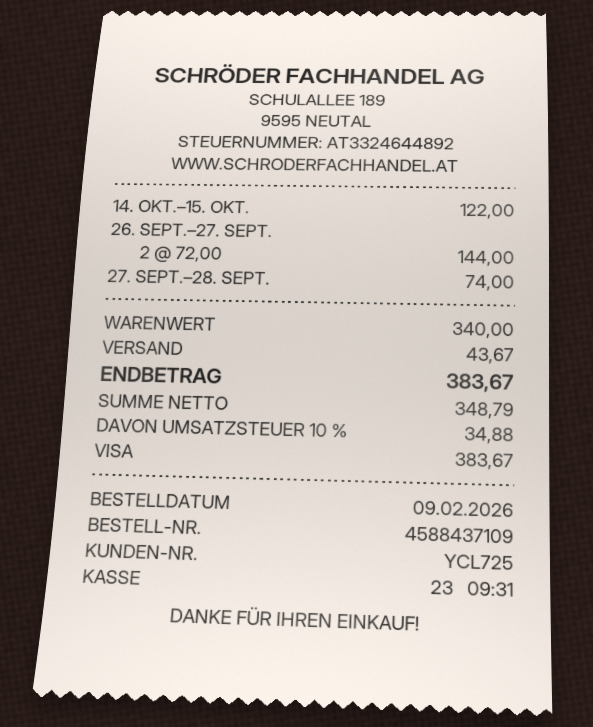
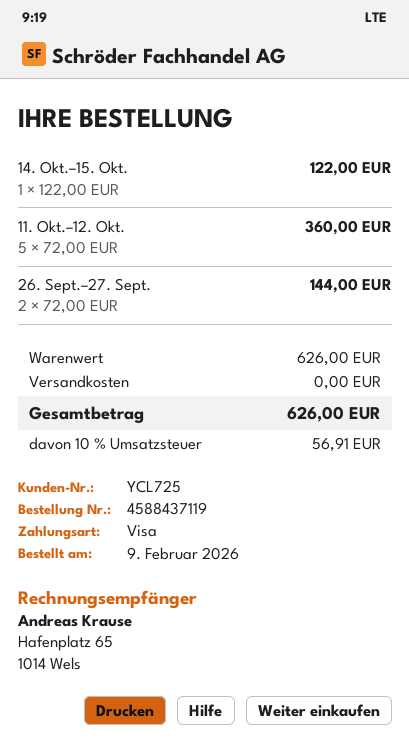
order number: 4588437109 -> 4588437119
27. SEPT.–28. SEPT.: 1 x 74.00 = 74.00 -> none
11. Okt.–12. Okt.: none -> 5 x 72.00 = 360.00
subtotal: 340.00 -> 626.00
shipping: 43.67 -> 0.00
tax: 10% = 34.88 -> 10% = 56.91
total: 383.67 -> 626.00

